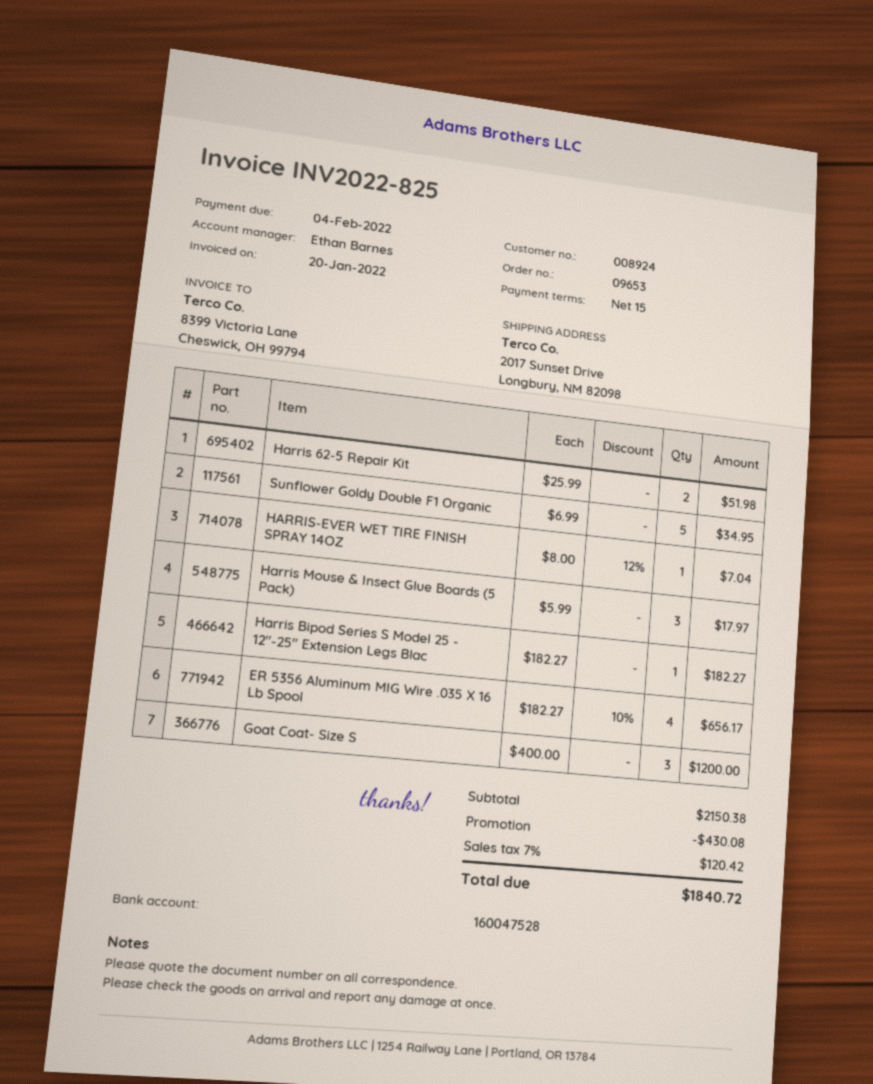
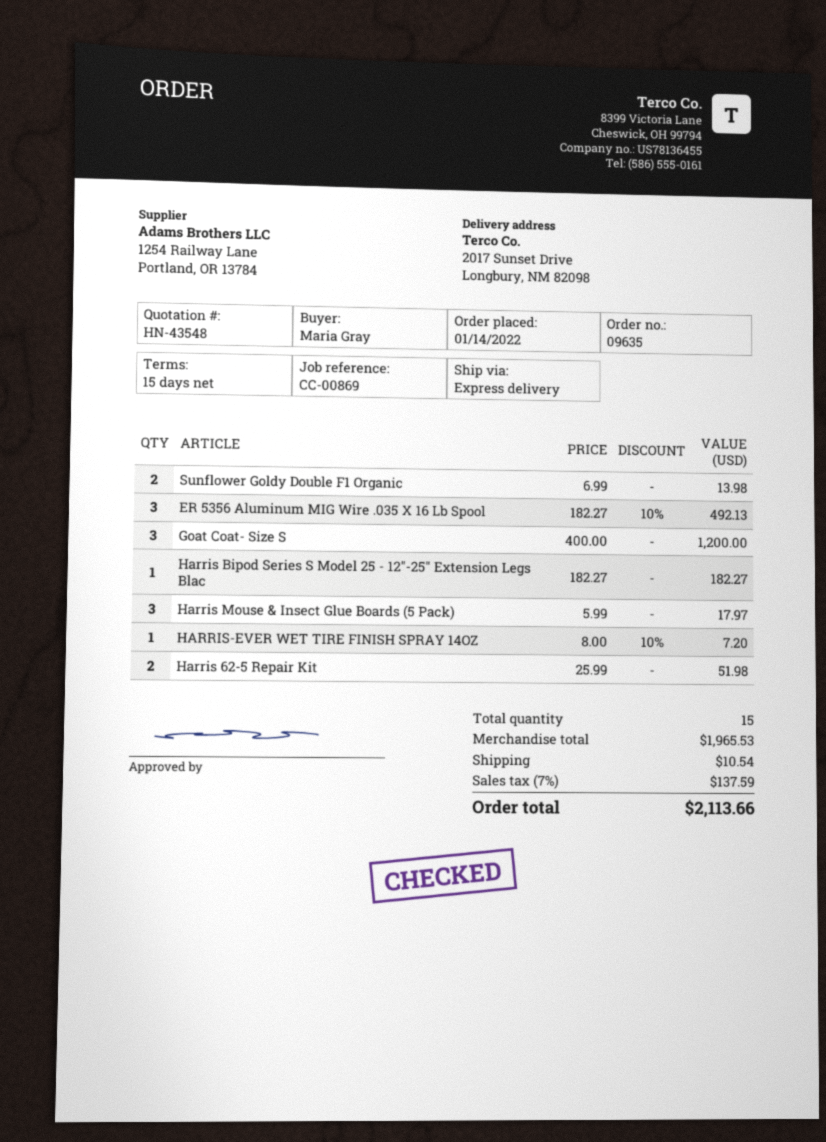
order number: 09653 -> 09635
Sunflower Goldy Double F1 Organic: 5 x 6.99 = 34.95 -> 2 x 6.99 = 13.98
HARRIS-EVER WET TIRE FINISH SPRAY 14OZ: 1 x 8.00 - 12% = 7.04 -> 1 x 8.00 - 10% = 7.20
ER 5356 Aluminum MIG Wire .035 X 16 Lb Spool: 4 x 182.27 - 10% = 656.17 -> 3 x 182.27 - 10% = 492.13
subtotal: 2150.38 -> 1965.53
discount: 430.08 -> none
shipping: none -> 10.54
tax: 7% = 120.42 -> 7% = 137.59
total: 1840.72 -> 2113.66

